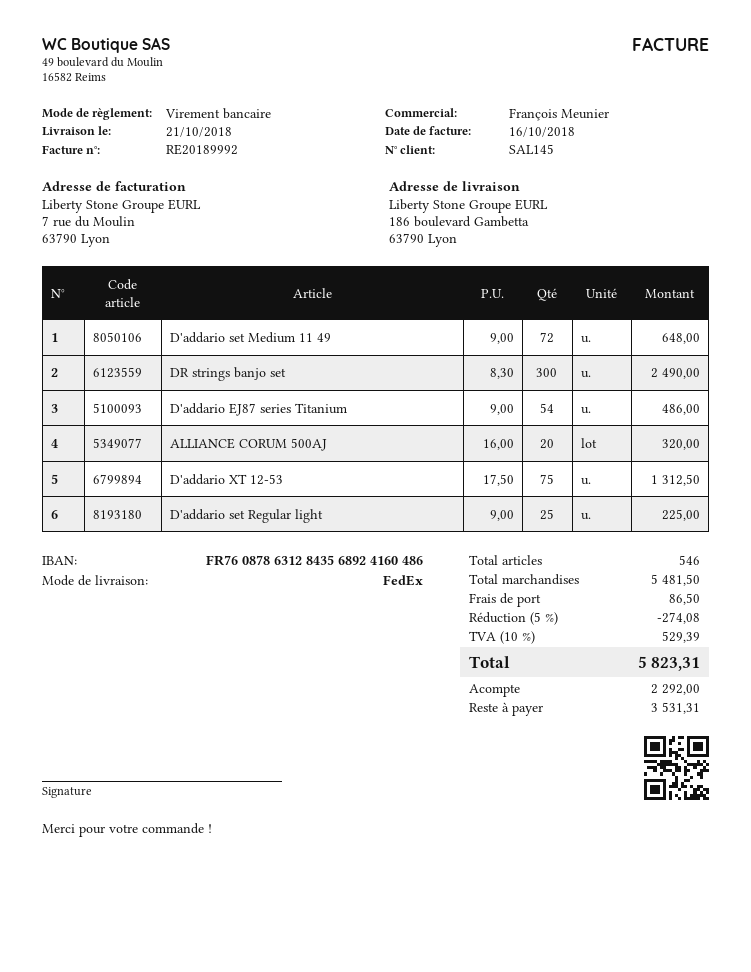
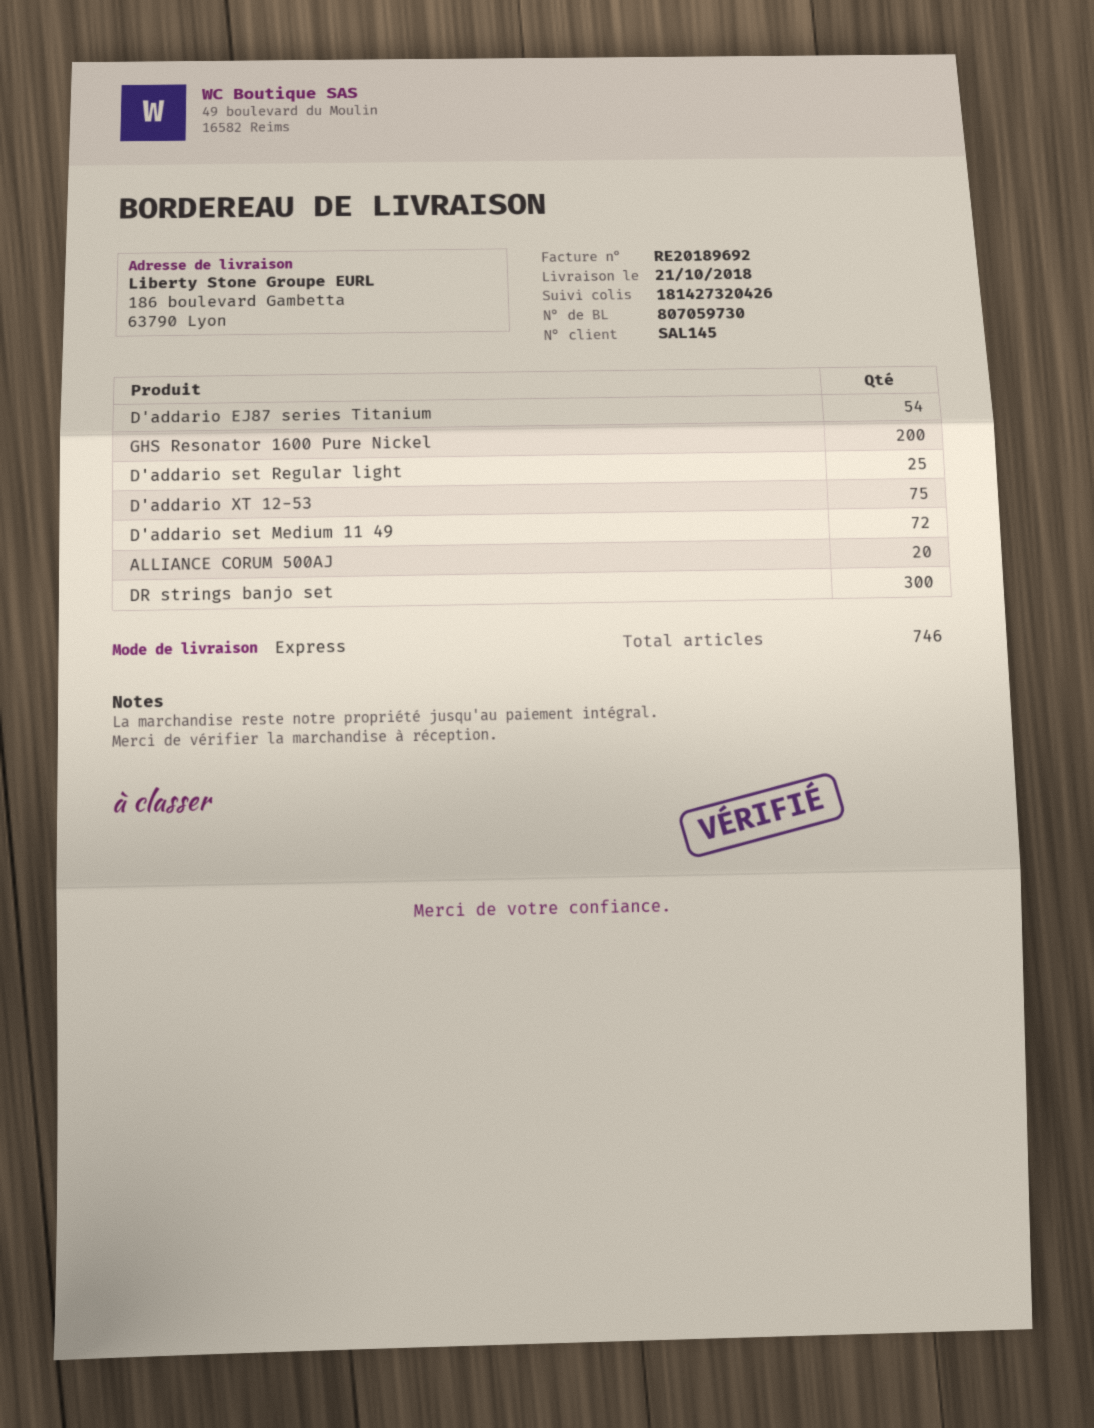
invoice number: RE20189992 -> RE20189692
shipping method: FedEx -> express
GHS Resonator 1600 Pure Nickel: none -> 200
total quantity: 546 -> 746

